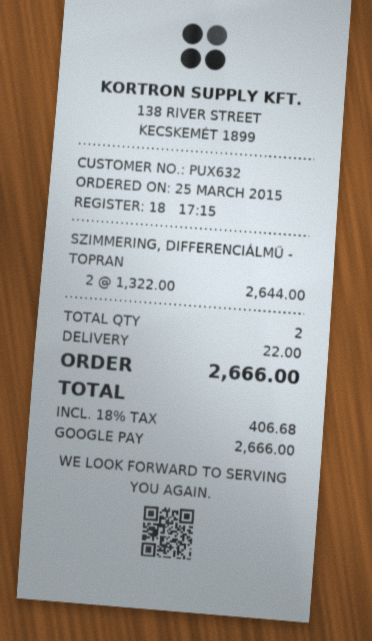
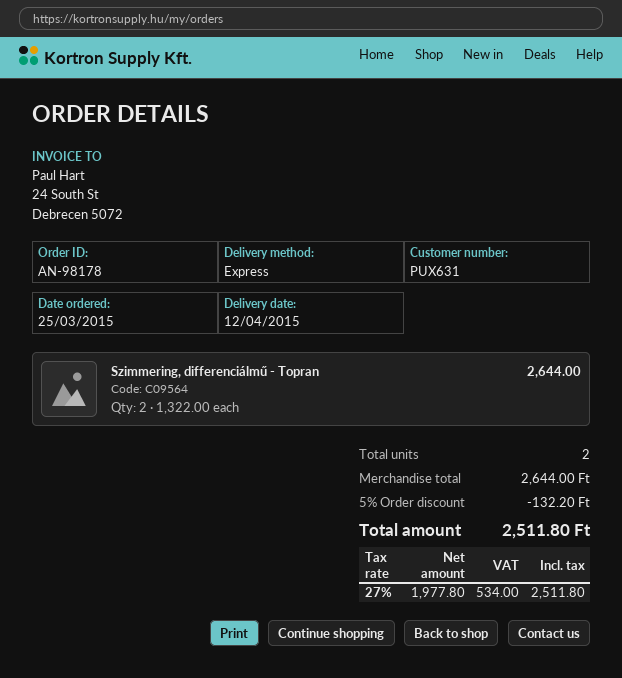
customer number: PUX632 -> PUX631
discount: none -> 5% = 132.20
shipping: 22.00 -> none
tax: 18% = 406.68 -> 27% = 534.00
total: 2666.00 -> 2511.80

